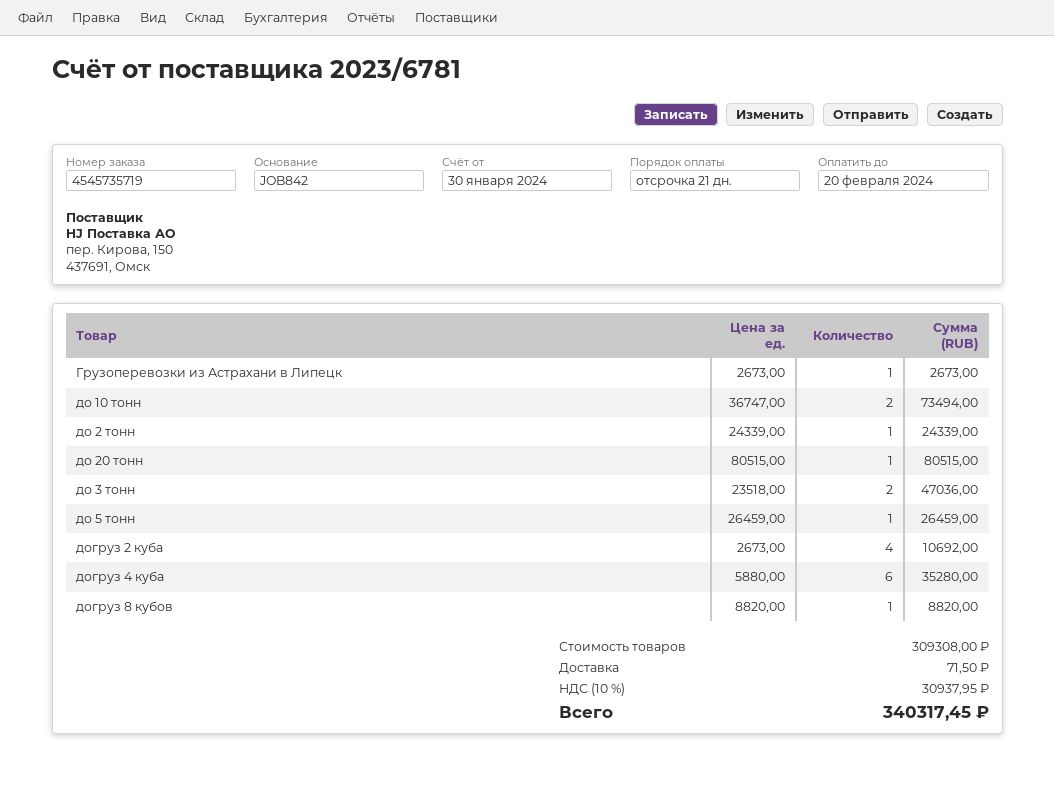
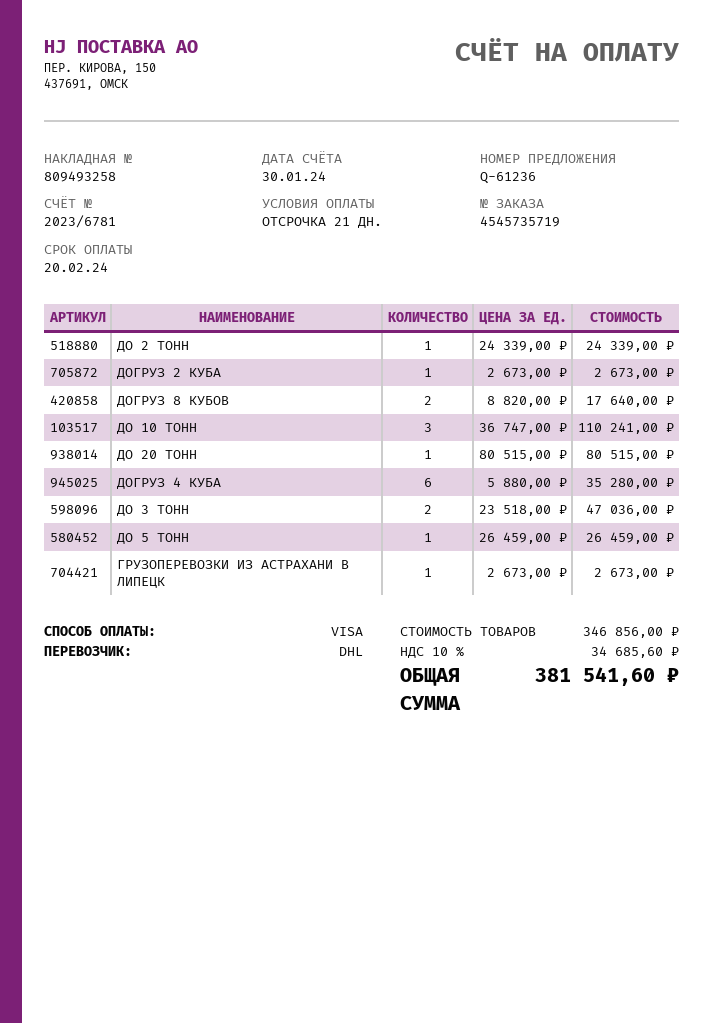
до 10 тонн: 2 x 36747.00 = 73494.00 -> 3 x 36747.00 = 110241.00
догруз 2 куба: 4 x 2673.00 = 10692.00 -> 1 x 2673.00 = 2673.00
догруз 8 кубов: 1 x 8820.00 = 8820.00 -> 2 x 8820.00 = 17640.00
subtotal: 309308.00 -> 346856.00
shipping: 71.50 -> none
tax: 10% = 30937.95 -> 10% = 34685.60
total: 340317.45 -> 381541.60

